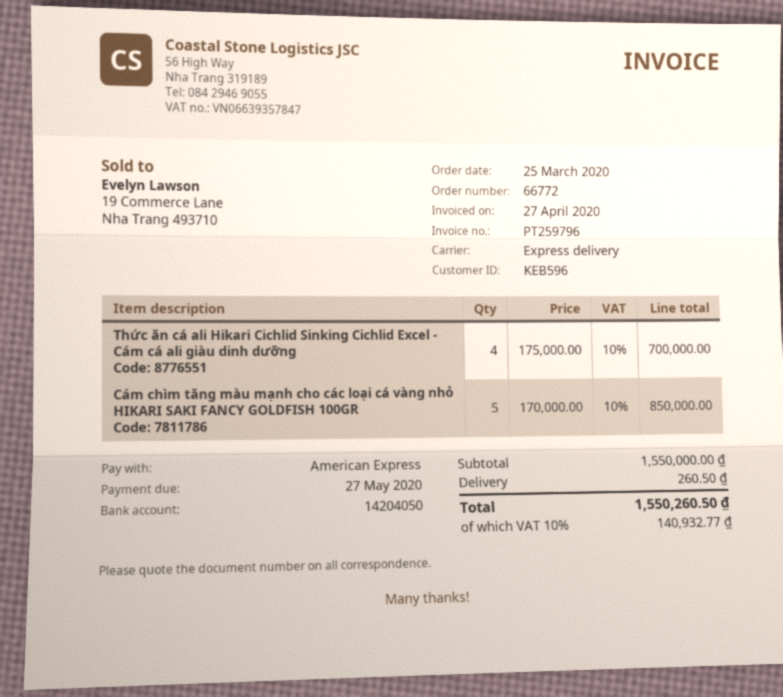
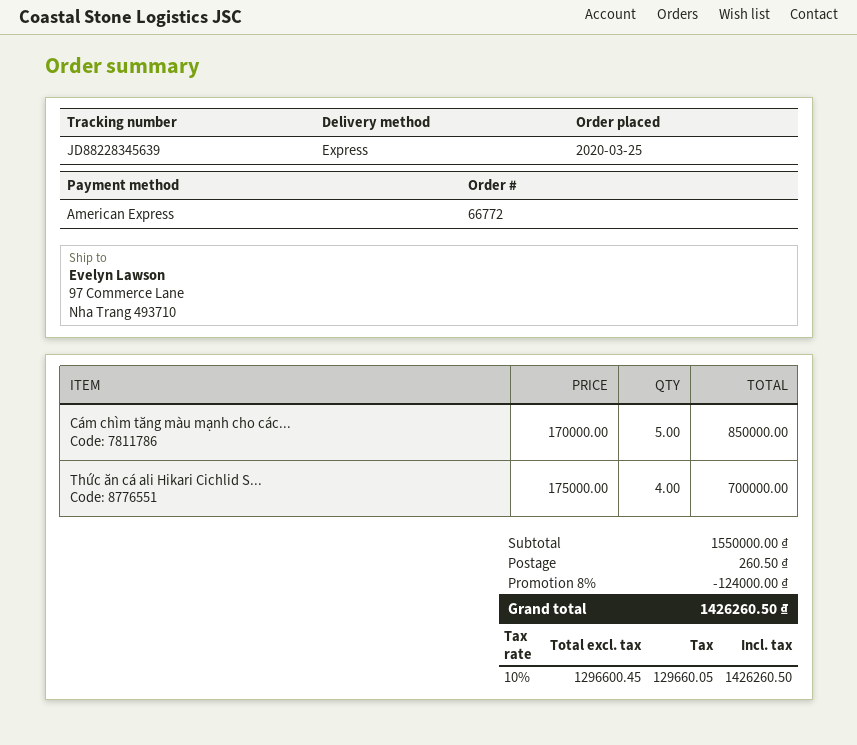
discount: none -> 8% = 124000.00
tax: 10% = 140932.77 -> 10% = 129660.05
total: 1550260.50 -> 1426260.50

